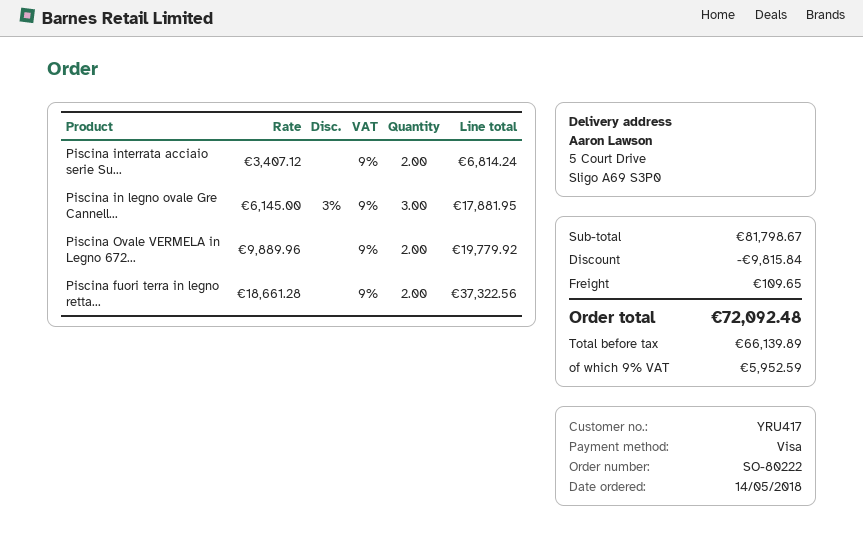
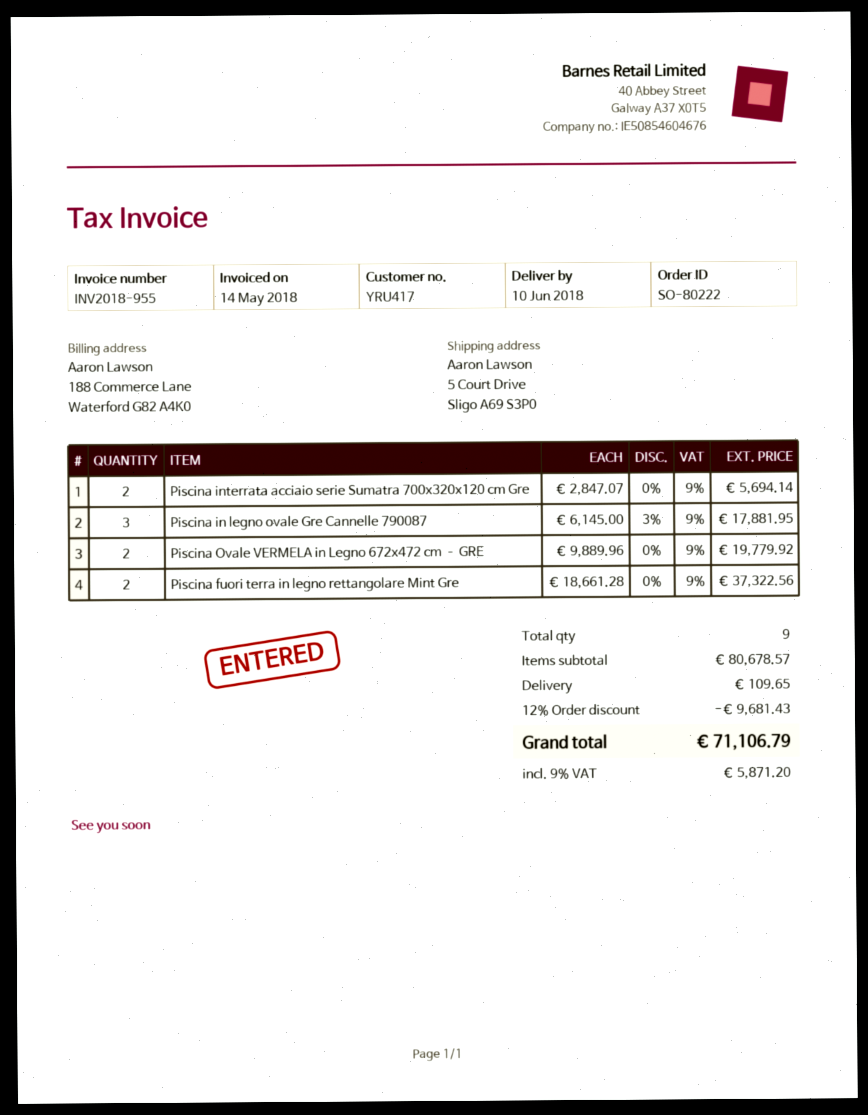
Piscina interrata acciaio serie Su...: 2 x 3407.12 = 6814.24 -> 2 x 2847.07 = 5694.14
subtotal: 81798.67 -> 80678.57
discount: 9815.84 -> 9681.43
tax: 9% = 5952.59 -> 9% = 5871.20
total: 72092.48 -> 71106.79

